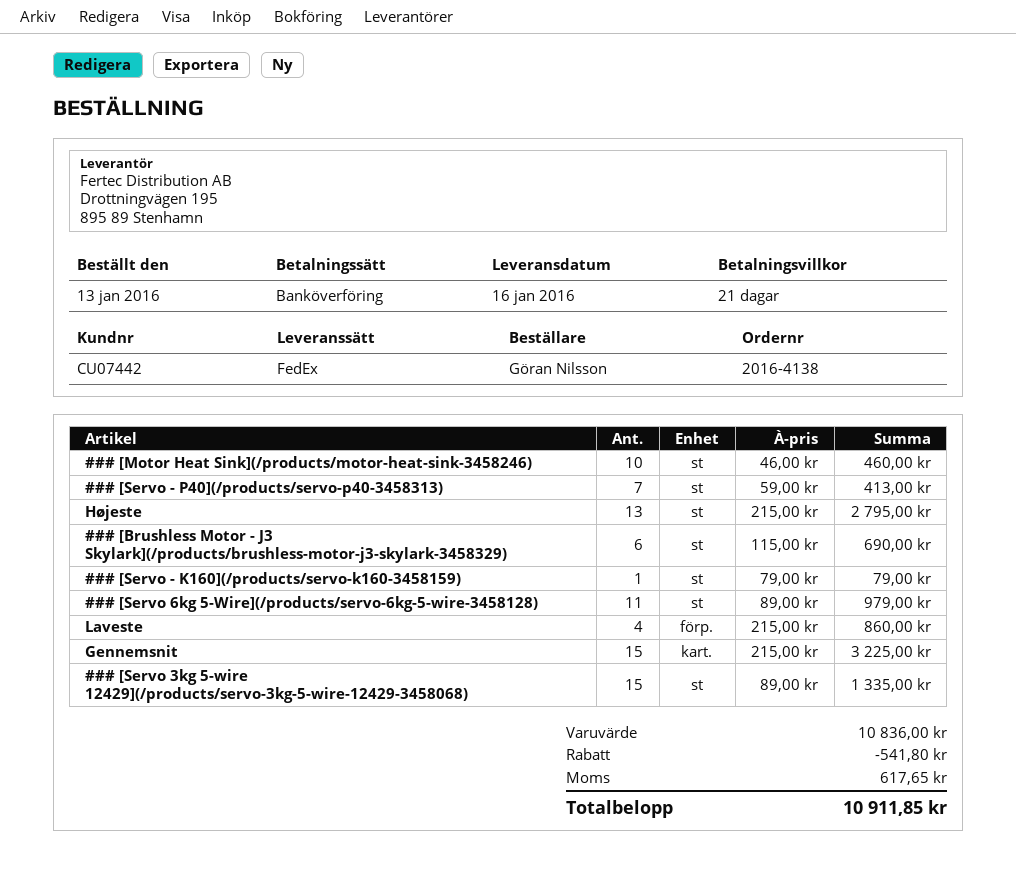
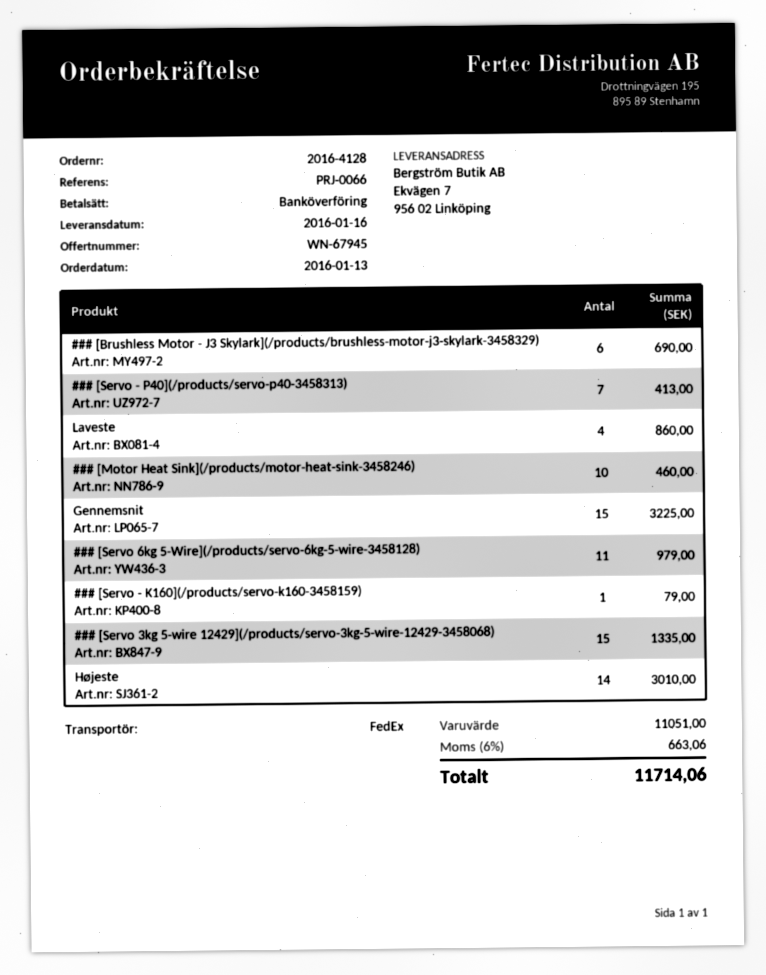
order number: 2016-4138 -> 2016-4128
Højeste: 13 for 2795.00 -> 14 for 3010.00
subtotal: 10836.00 -> 11051.00
discount: 541.80 -> none
tax: 617.65 -> 663.06
total: 10911.85 -> 11714.06

